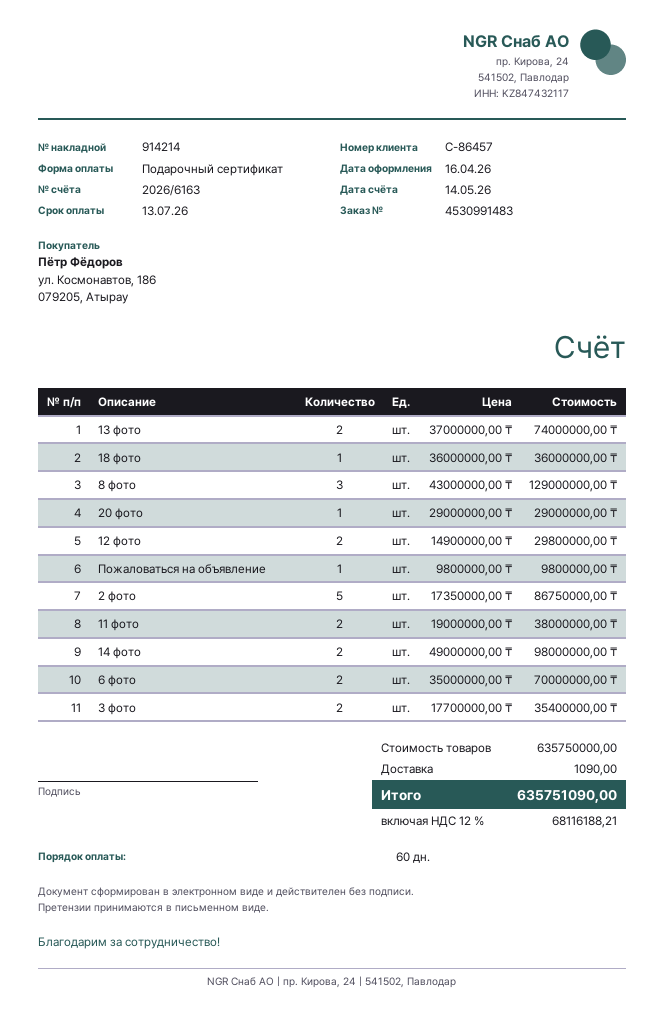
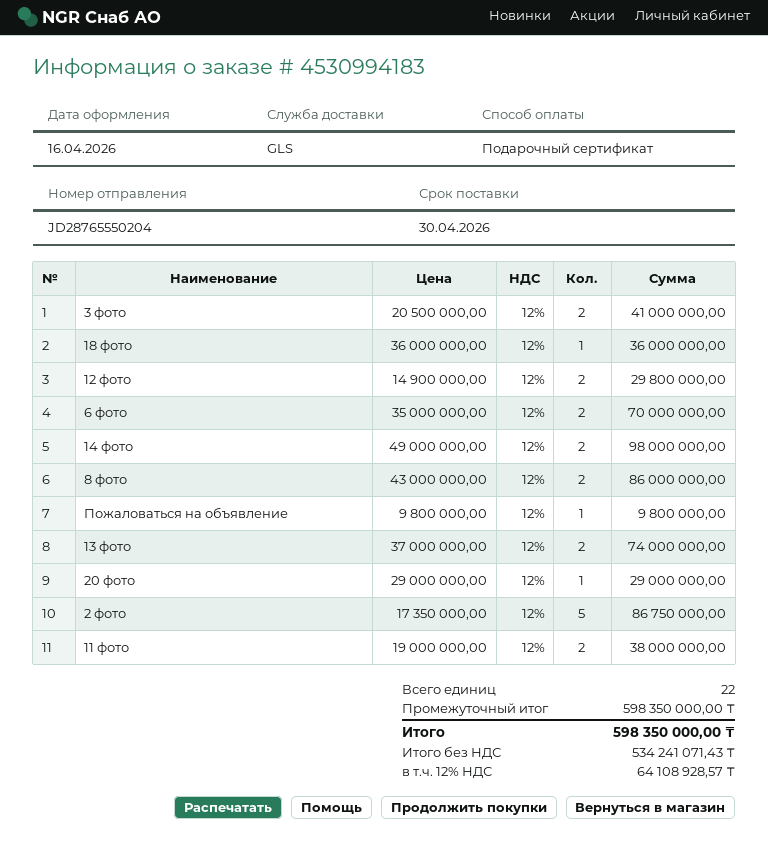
order number: 4530991483 -> 4530994183
8 фото: 3 x 43000000.00 = 129000000.00 -> 2 x 43000000.00 = 86000000.00
3 фото: 2 x 17700000.00 = 35400000.00 -> 2 x 20500000.00 = 41000000.00
subtotal: 635750000.00 -> 598350000.00
shipping: 1090.00 -> none
tax: 12% = 68116188.21 -> 12% = 64108928.57
total: 635751090.00 -> 598350000.00

